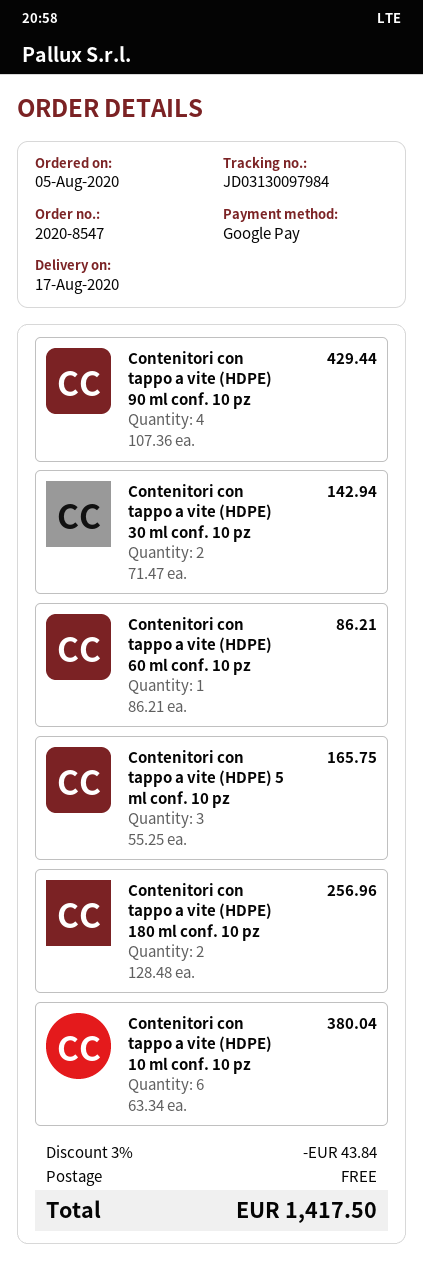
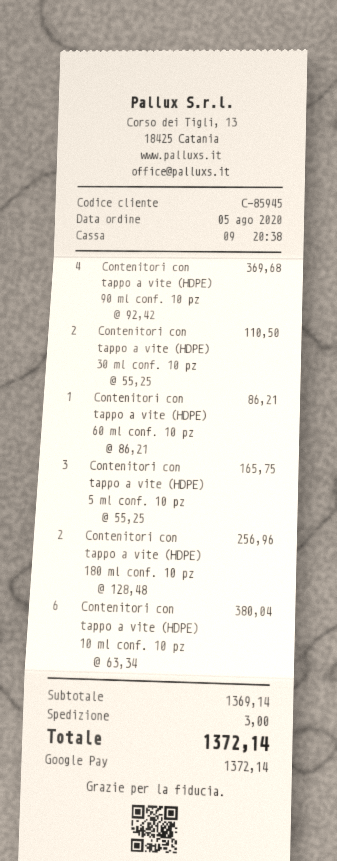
Contenitori con tappo a vite (HDPE) 90 ml conf. 10 pz: 4 x 107.36 = 429.44 -> 4 x 92.42 = 369.68
Contenitori con tappo a vite (HDPE) 30 ml conf. 10 pz: 2 x 71.47 = 142.94 -> 2 x 55.25 = 110.50
discount: 3% = 43.84 -> none
shipping: 0.00 -> 3.00
total: 1417.50 -> 1372.14

